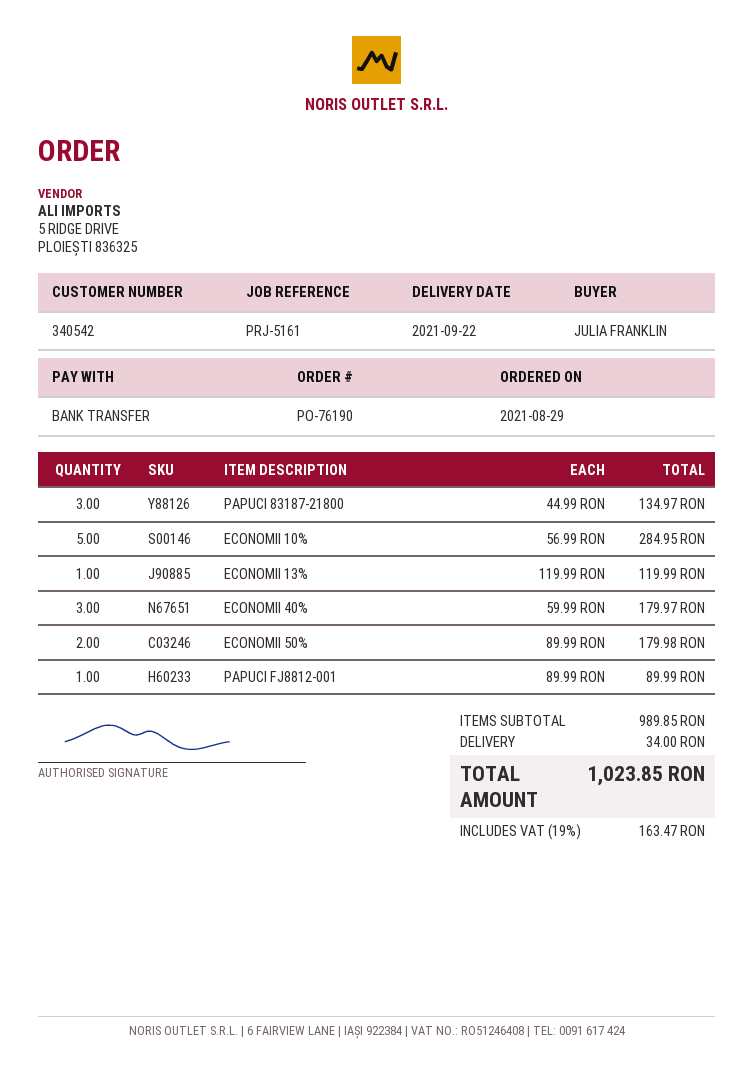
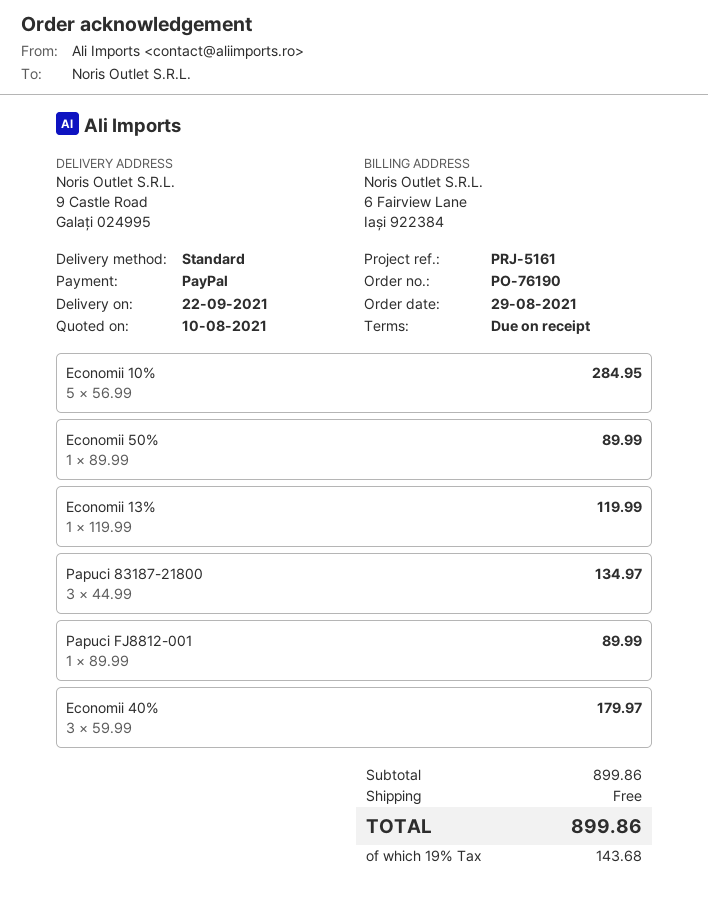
payment method: bank transfer -> PayPal
ECONOMII 50%: 2 x 89.99 = 179.98 -> 1 x 89.99 = 89.99
subtotal: 989.85 -> 899.86
shipping: 34.00 -> 0.00
tax: 19% = 163.47 -> 19% = 143.68
total: 1023.85 -> 899.86

